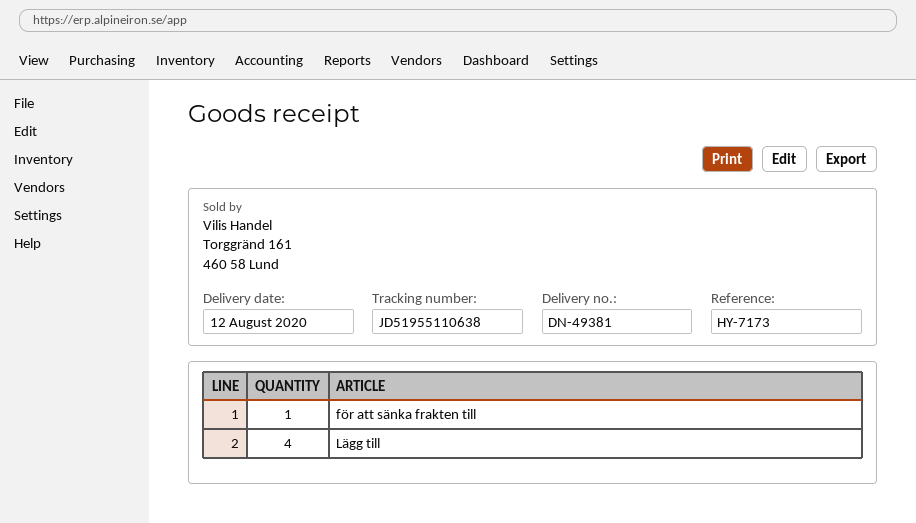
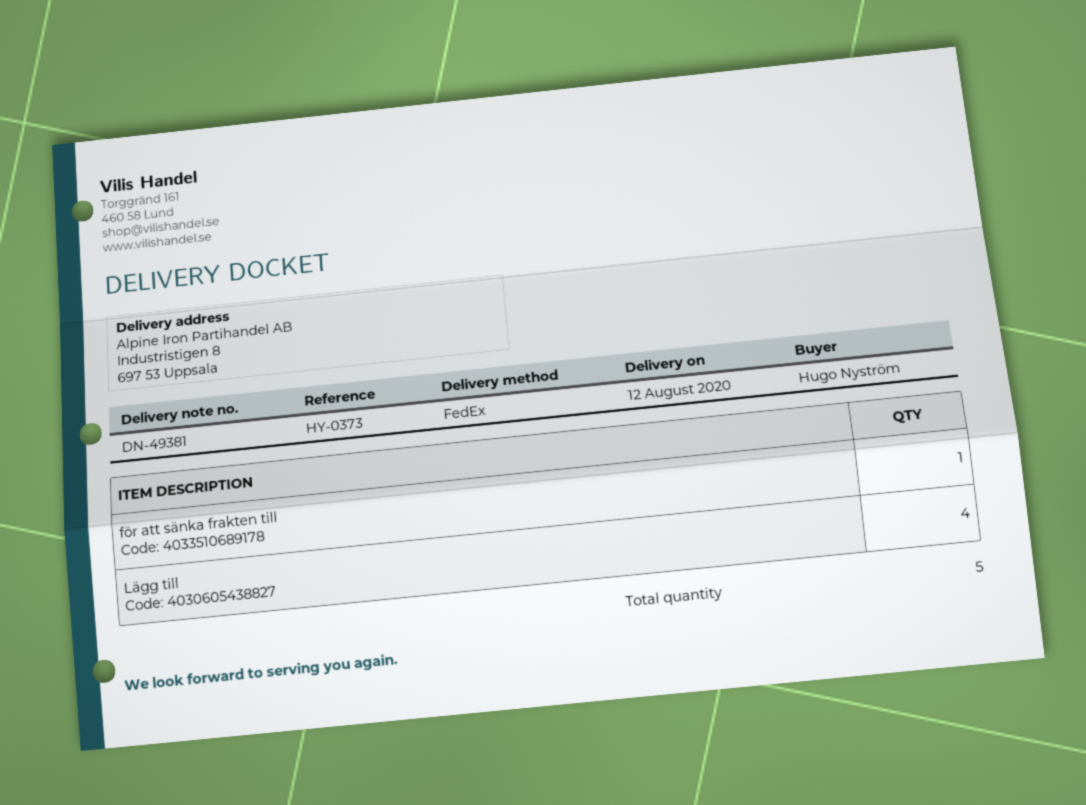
reference: HY-7173 -> HY-0373

